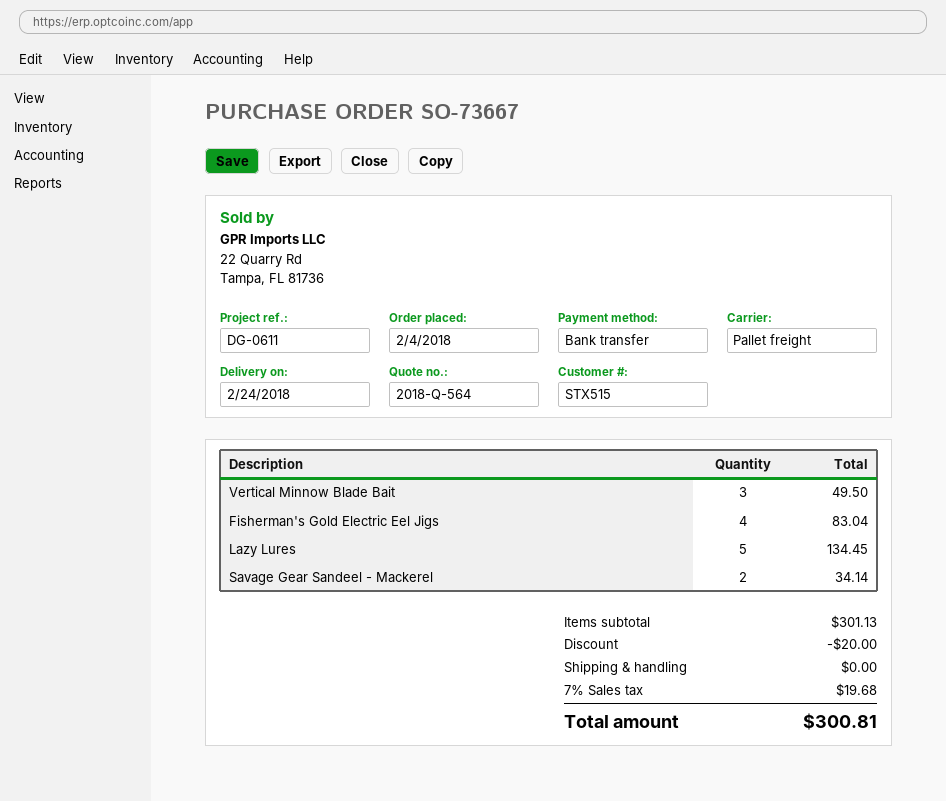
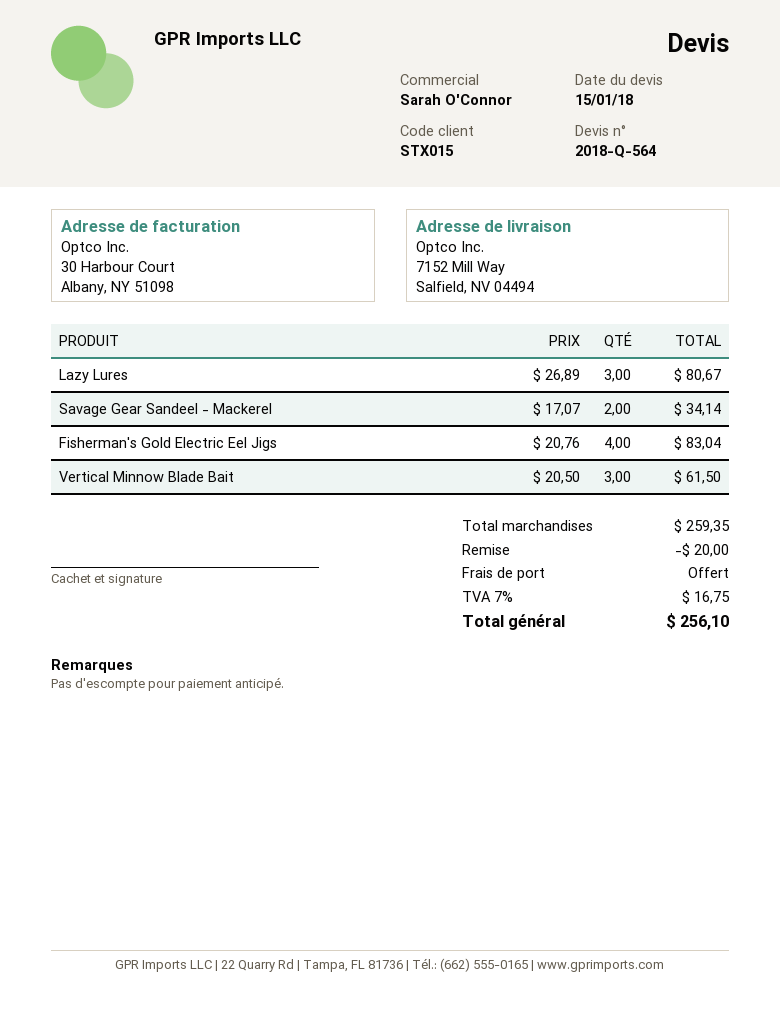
customer number: STX515 -> STX015
Vertical Minnow Blade Bait: 3 for 49.50 -> 3 for 61.50
Lazy Lures: 5 for 134.45 -> 3 for 80.67
subtotal: 301.13 -> 259.35
tax: 7% = 19.68 -> 7% = 16.75
total: 300.81 -> 256.10

